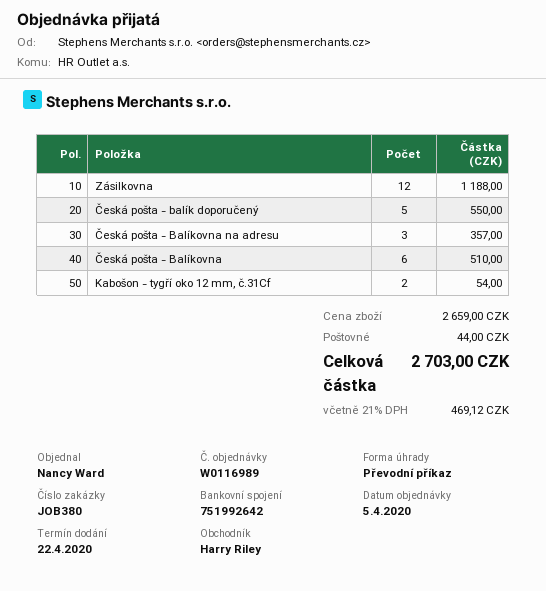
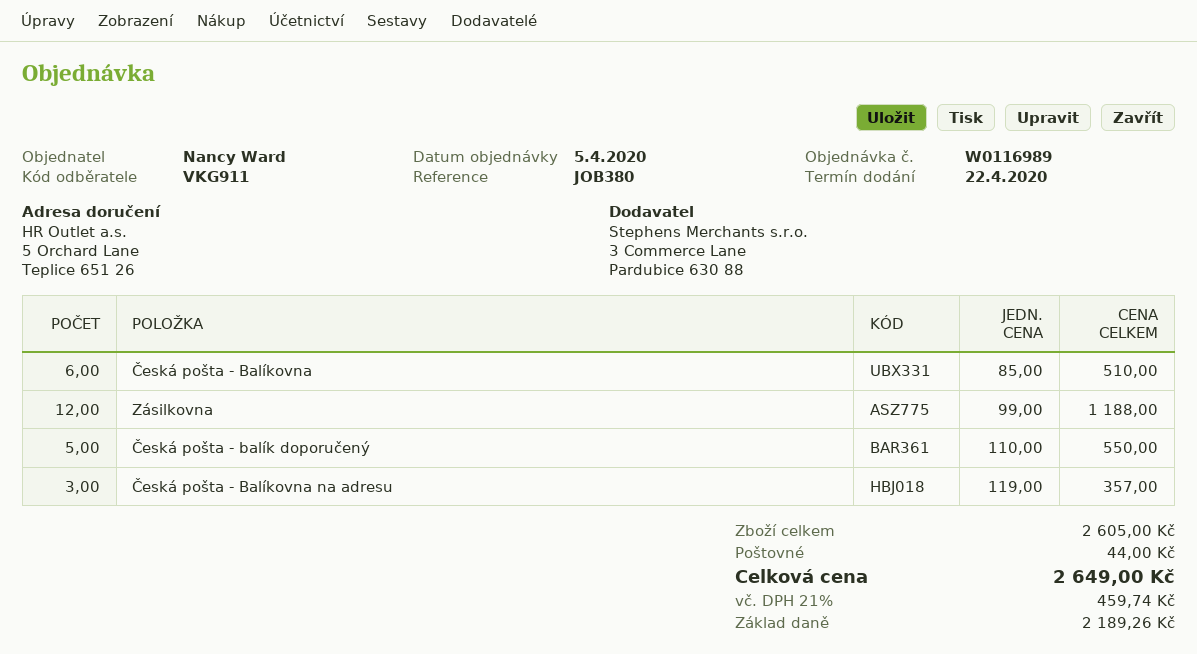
Kabošon - tygří oko 12 mm, č.31Cf: 2 for 54.00 -> none
subtotal: 2659.00 -> 2605.00
tax: 21% = 469.12 -> 21% = 459.74
total: 2703.00 -> 2649.00

